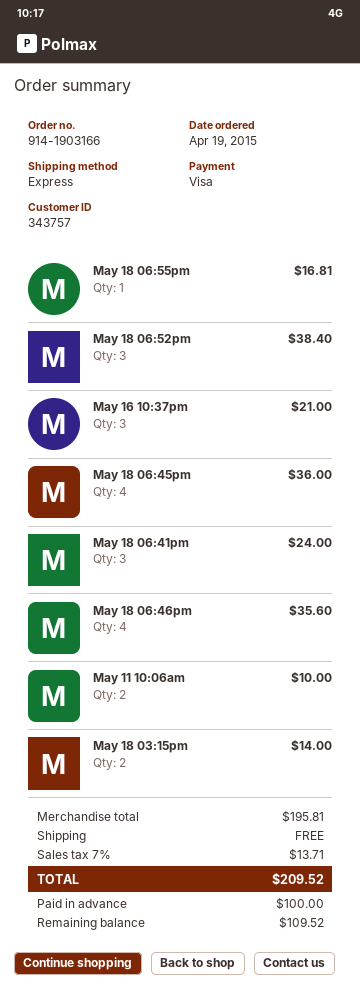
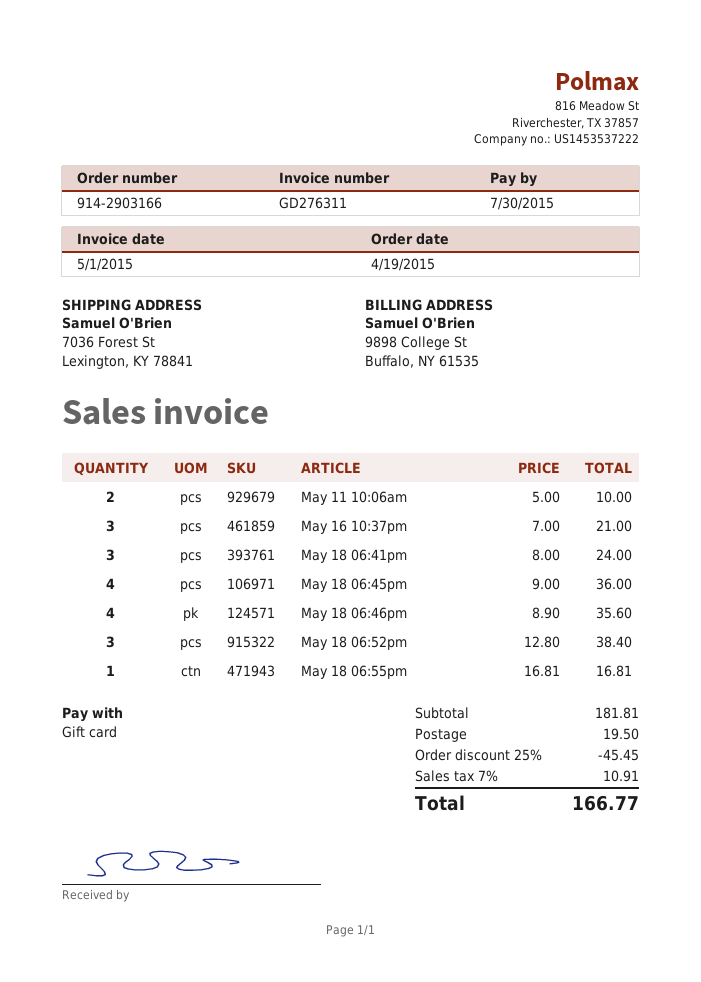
order number: 914-1903166 -> 914-2903166
payment method: Visa -> gift card
May 18 03:15pm: 2 for 14.00 -> none
subtotal: 195.81 -> 181.81
discount: none -> 25% = 45.45
shipping: 0.00 -> 19.50
tax: 7% = 13.71 -> 7% = 10.91
total: 209.52 -> 166.77

